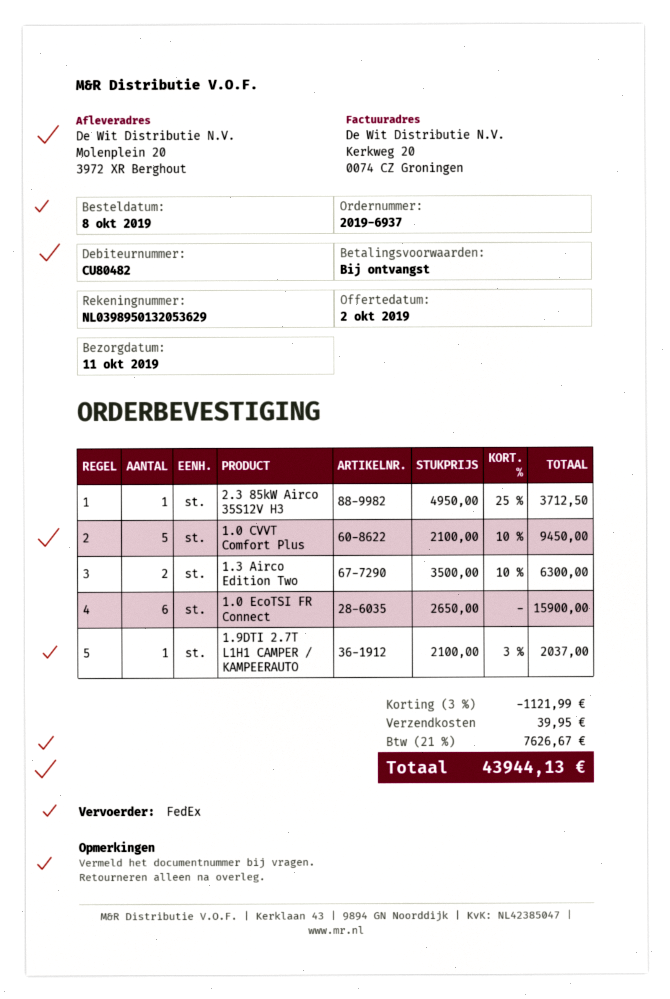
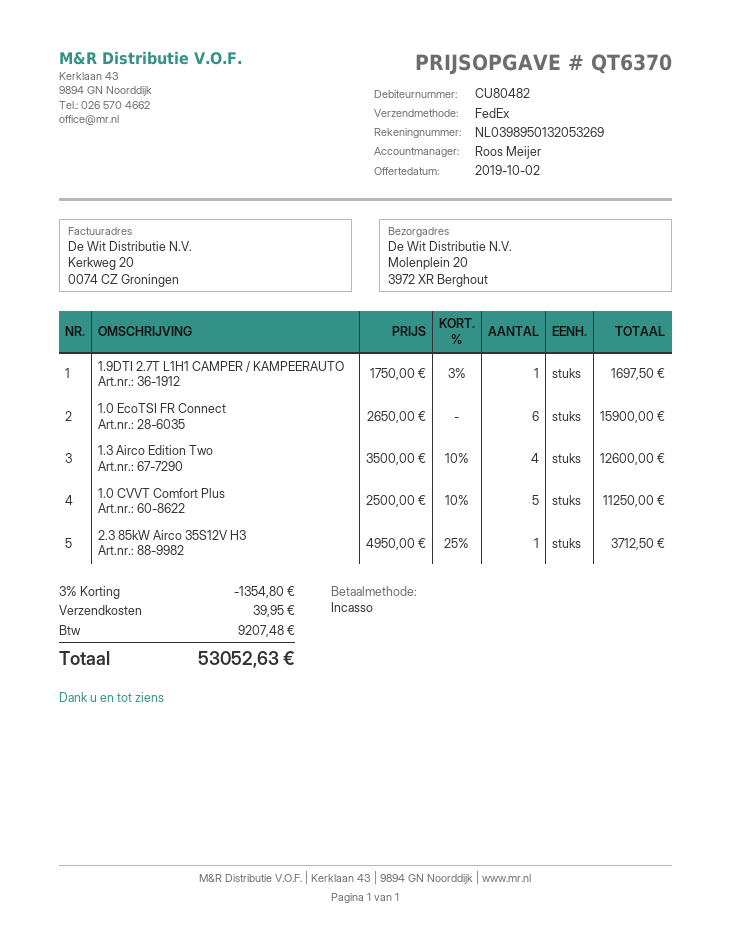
bank account: NL0398950132053629 -> NL0398950132053269
1.0 CVVT Comfort Plus: 5 x 2100.00 - 10% = 9450.00 -> 5 x 2500.00 - 10% = 11250.00
1.3 Airco Edition Two: 2 x 3500.00 - 10% = 6300.00 -> 4 x 3500.00 - 10% = 12600.00
1.9DTI 2.7T L1H1 CAMPER / KAMPEERAUTO: 1 x 2100.00 - 3% = 2037.00 -> 1 x 1750.00 - 3% = 1697.50
discount: 3% = 1121.99 -> 3% = 1354.80
tax: 7626.67 -> 9207.48
total: 43944.13 -> 53052.63

